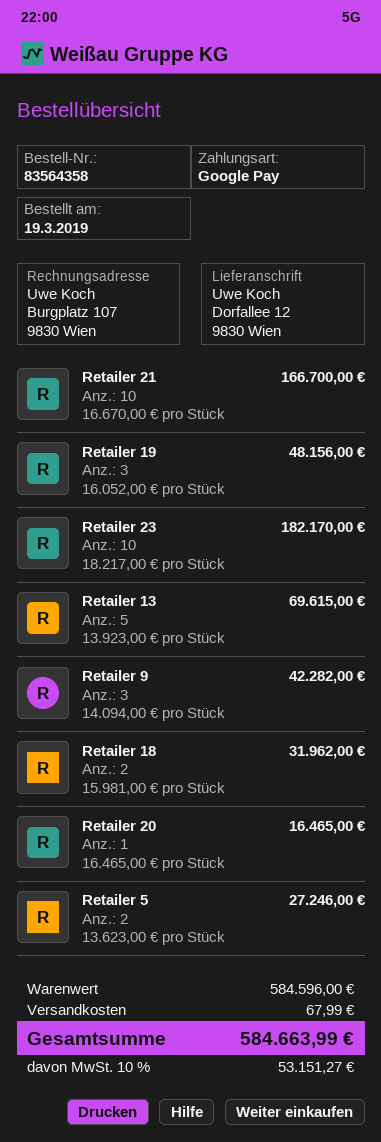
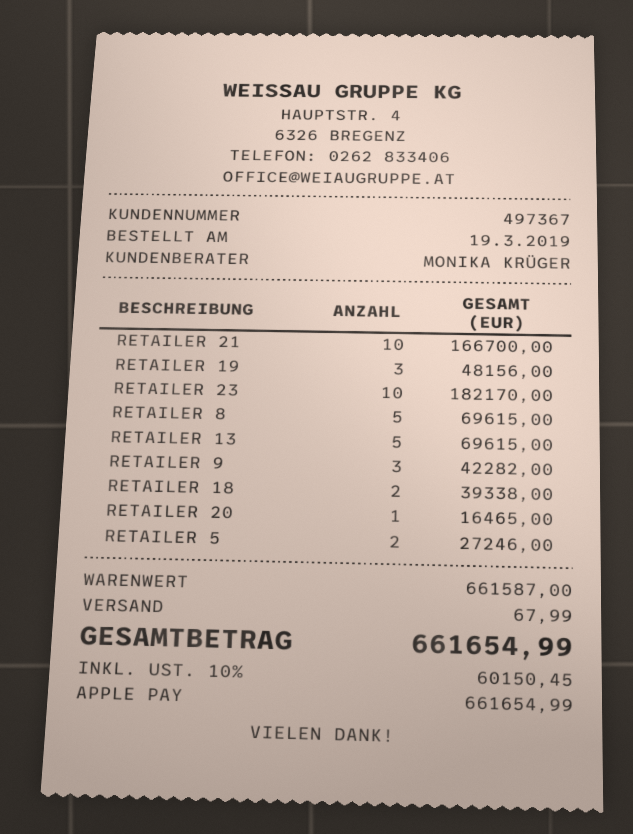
payment method: Google Pay -> Apple Pay
Retailer 18: 2 for 31962.00 -> 2 for 39338.00
RETAILER 8: none -> 5 for 69615.00
subtotal: 584596.00 -> 661587.00
tax: 10% = 53151.27 -> 10% = 60150.45
total: 584663.99 -> 661654.99

